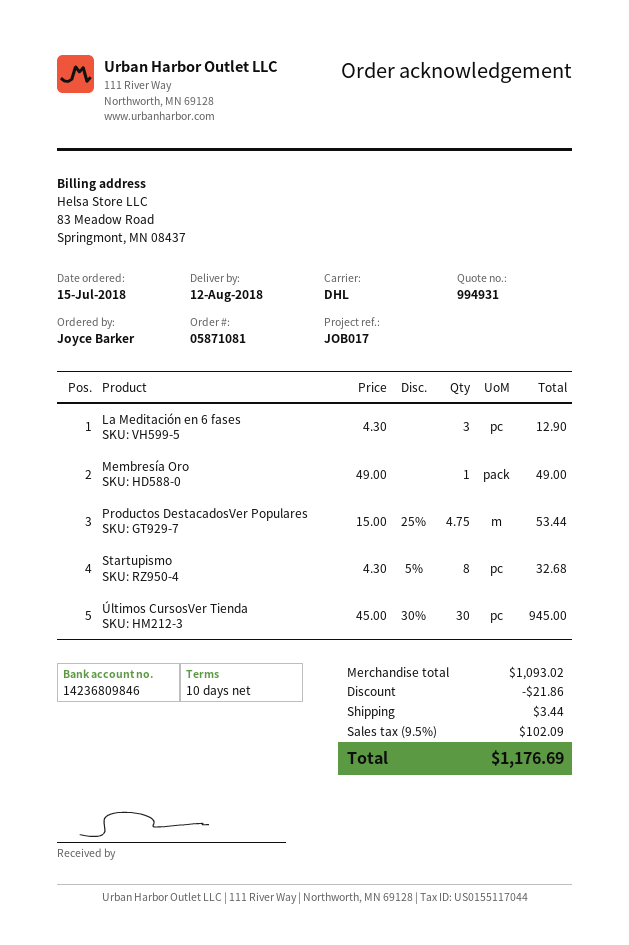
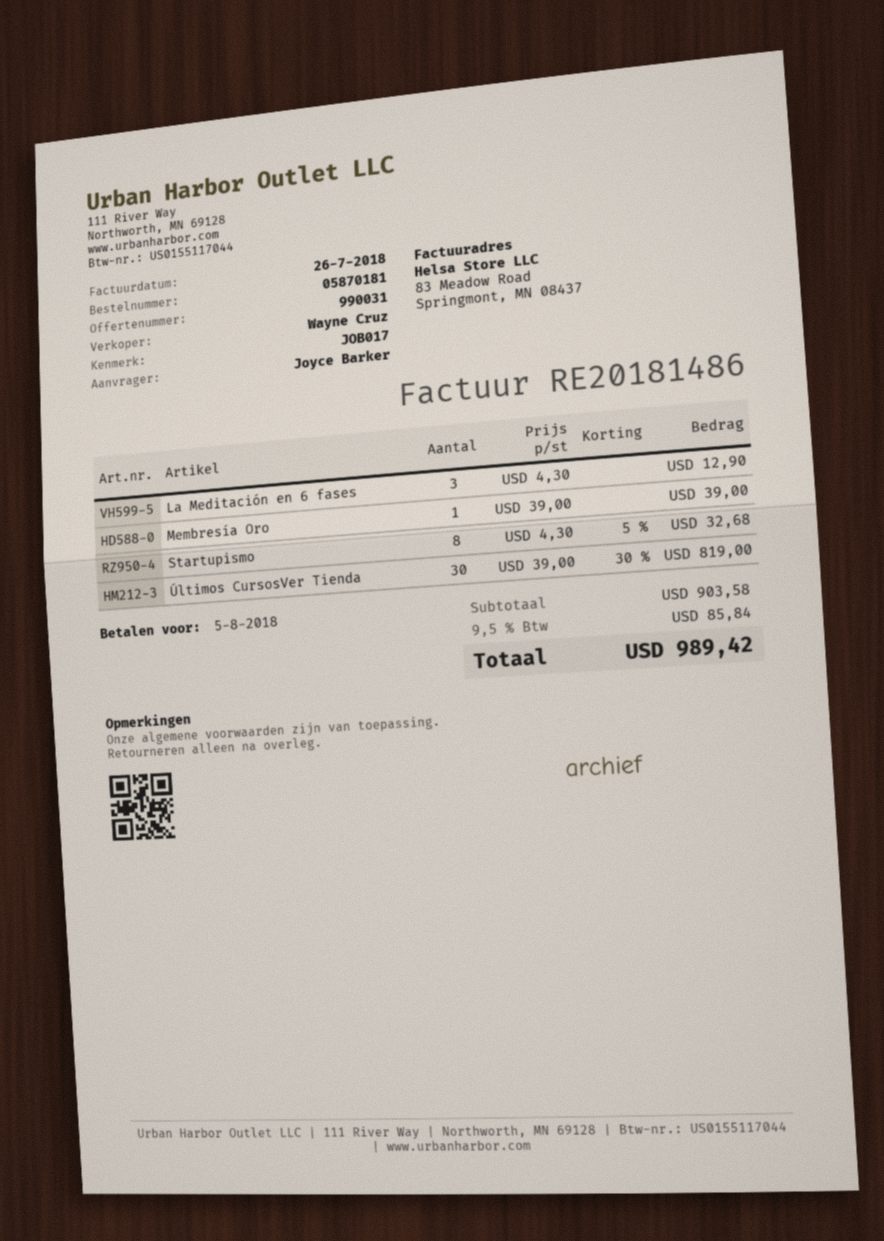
quote number: 994931 -> 990031
order number: 05871081 -> 05870181
Membresía Oro: 1 x 49.00 = 49.00 -> 1 x 39.00 = 39.00
Productos DestacadosVer Populares: 4.75 x 15.00 - 25% = 53.44 -> none
Últimos CursosVer Tienda: 30 x 45.00 - 30% = 945.00 -> 30 x 39.00 - 30% = 819.00
subtotal: 1093.02 -> 903.58
discount: 21.86 -> none
shipping: 3.44 -> none
tax: 9.5% = 102.09 -> 9.5% = 85.84
total: 1176.69 -> 989.42

